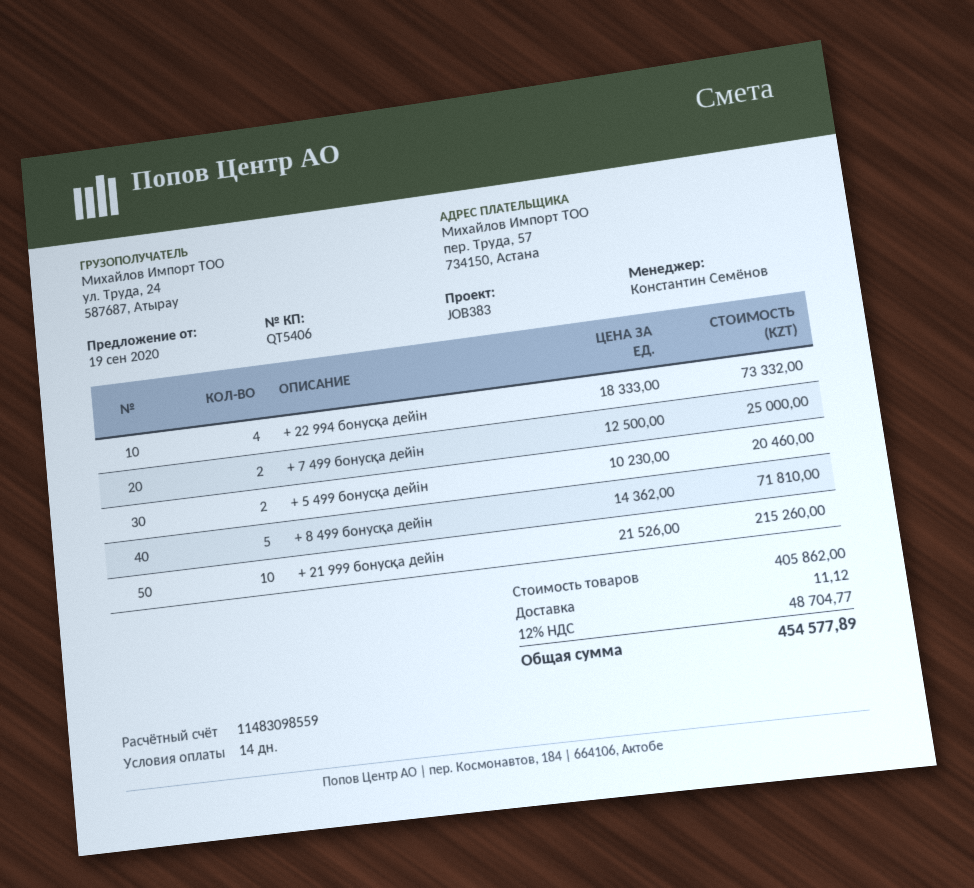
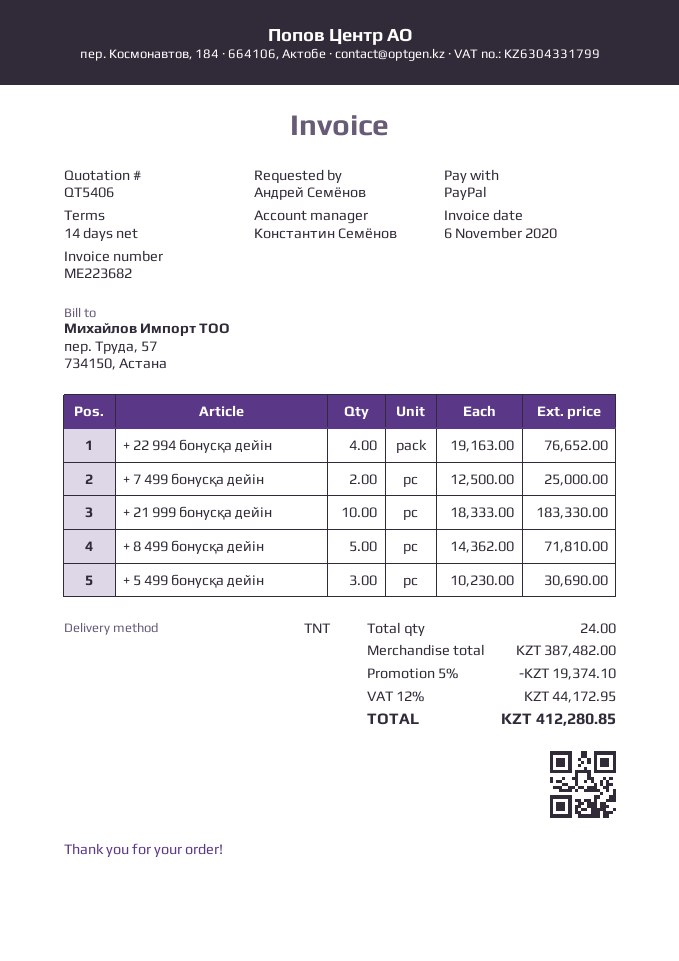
+ 22 994 бонусқа дейін: 4 x 18333.00 = 73332.00 -> 4 x 19163.00 = 76652.00
+ 5 499 бонусқа дейін: 2 x 10230.00 = 20460.00 -> 3 x 10230.00 = 30690.00
+ 21 999 бонусқа дейін: 10 x 21526.00 = 215260.00 -> 10 x 18333.00 = 183330.00
subtotal: 405862.00 -> 387482.00
discount: none -> 5% = 19374.10
shipping: 11.12 -> none
tax: 12% = 48704.77 -> 12% = 44172.95
total: 454577.89 -> 412280.85

